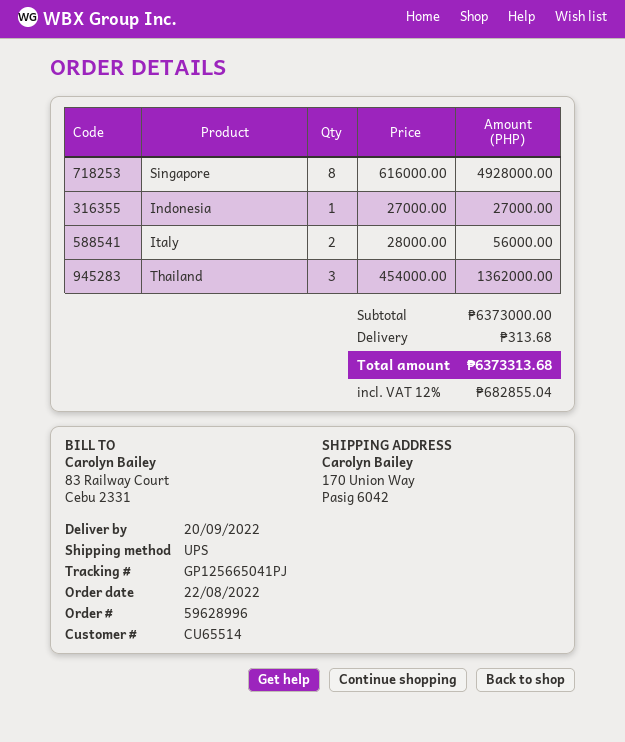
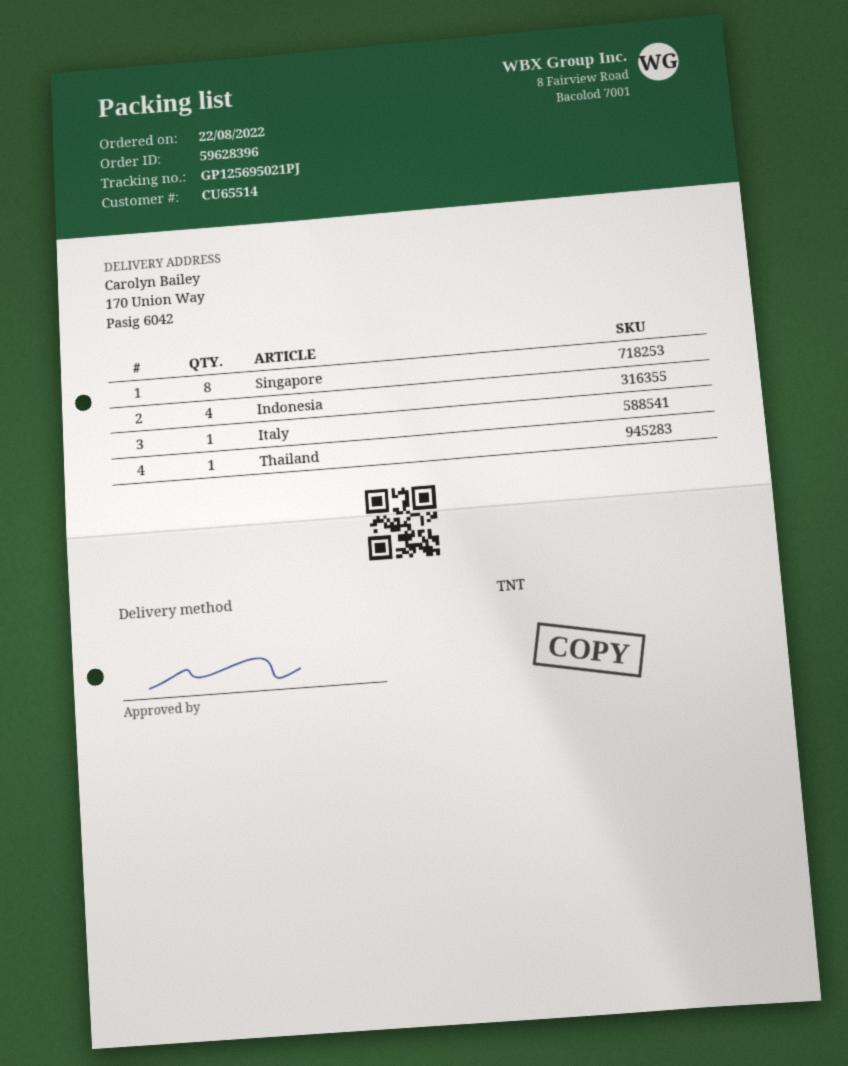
order number: 59628996 -> 59628396
shipping method: UPS -> TNT
tracking number: GP125665041PJ -> GP125695021PJ
Indonesia: 1 -> 4
Italy: 2 -> 1
Thailand: 3 -> 1

